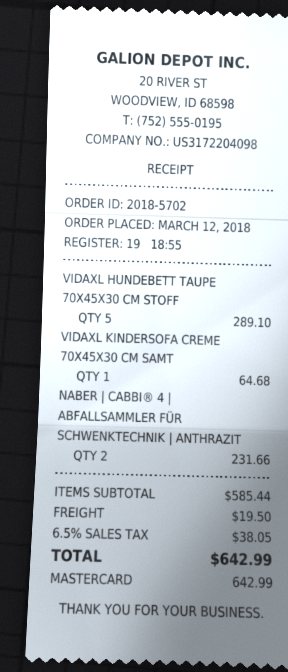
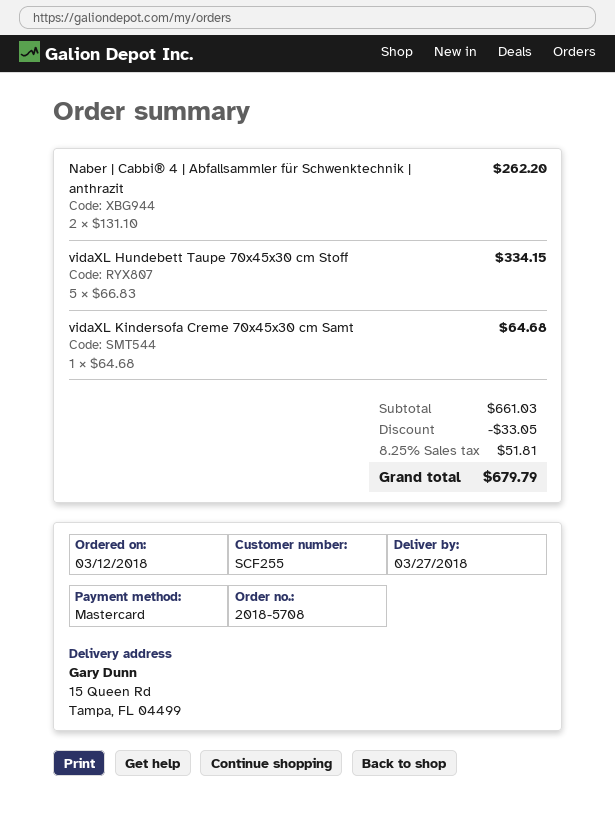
order number: 2018-5702 -> 2018-5708
VIDAXL HUNDEBETT TAUPE 70X45X30 CM STOFF: 5 for 289.10 -> 5 for 334.15
NABER | CABBI® 4 | ABFALLSAMMLER FÜR SCHWENKTECHNIK | ANTHRAZIT: 2 for 231.66 -> 2 for 262.20
subtotal: 585.44 -> 661.03
discount: none -> 33.05
shipping: 19.50 -> none
tax: 6.5% = 38.05 -> 8.25% = 51.81
total: 642.99 -> 679.79

